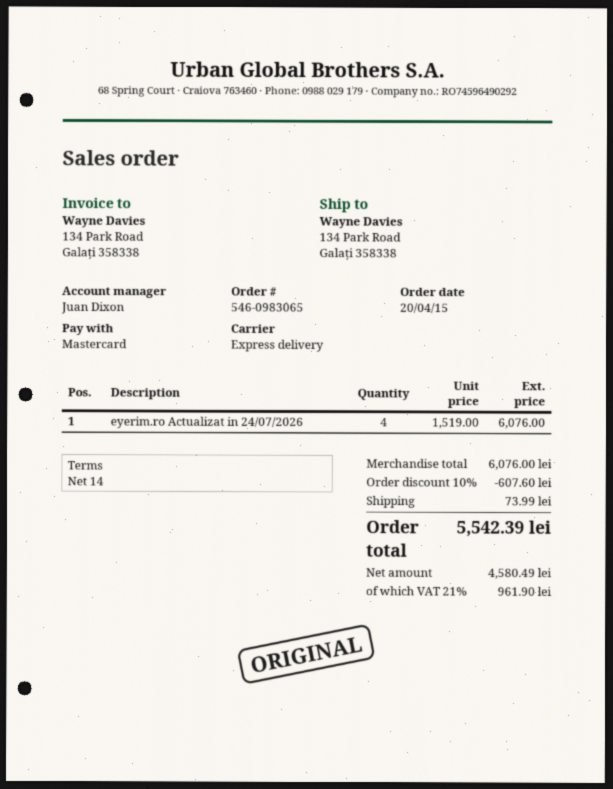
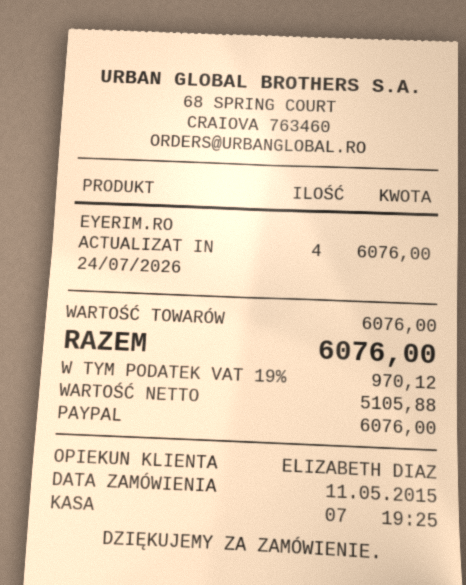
order date: 2015-04-20 -> 2015-05-11
sales rep: Juan Dixon -> ELIZABETH DIAZ
payment method: Mastercard -> PayPal
discount: 10% = 607.60 -> none
shipping: 73.99 -> none
net: 4580.49 -> 5105.88
tax: 21% = 961.90 -> 19% = 970.12
total: 5542.39 -> 6076.00

